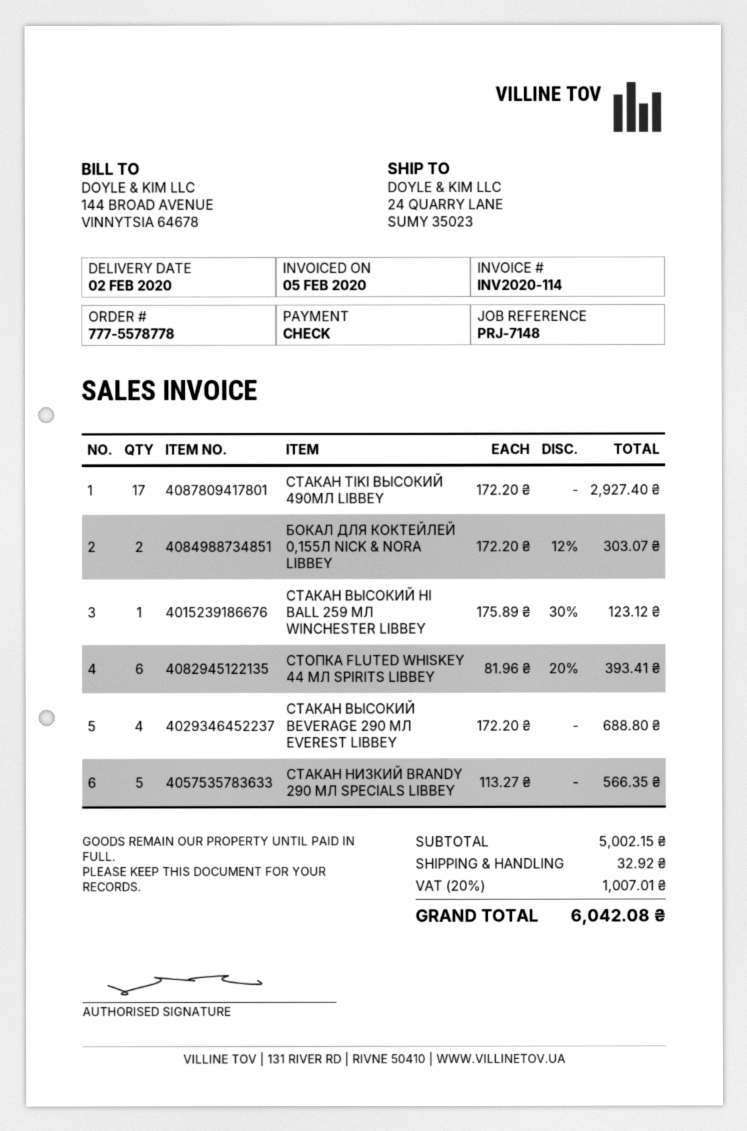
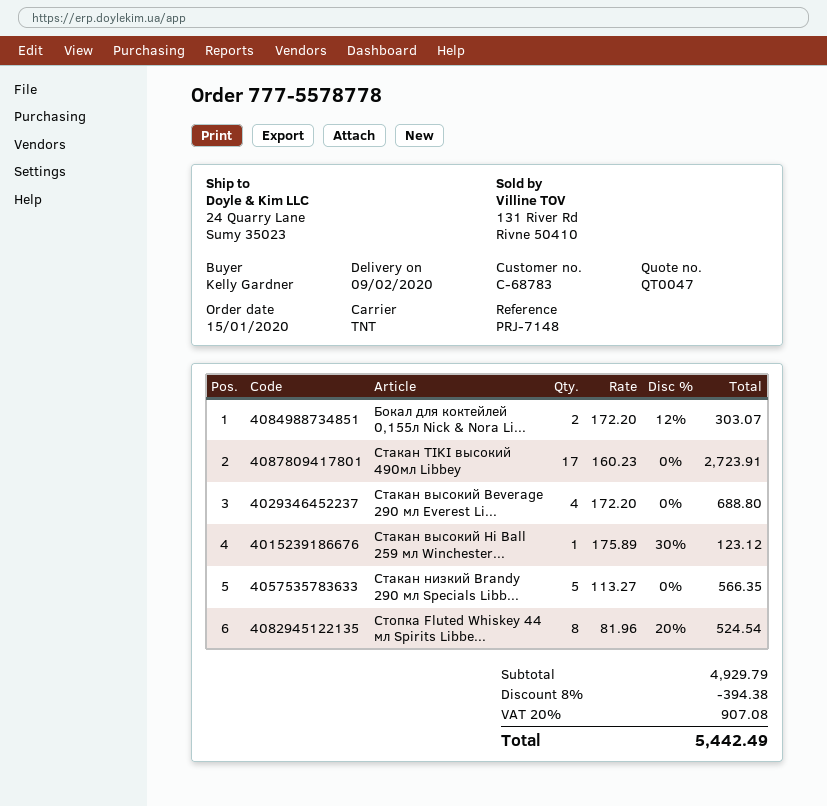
delivery date: 2020-02-02 -> 2020-02-09
СТАКАН TIKI ВЫСОКИЙ 490МЛ LIBBEY: 17 x 172.20 = 2927.40 -> 17 x 160.23 = 2723.91
СТОПКА FLUTED WHISKEY 44 МЛ SPIRITS LIBBEY: 6 x 81.96 - 20% = 393.41 -> 8 x 81.96 - 20% = 524.54
subtotal: 5002.15 -> 4929.79
discount: none -> 8% = 394.38
shipping: 32.92 -> none
tax: 20% = 1007.01 -> 20% = 907.08
total: 6042.08 -> 5442.49

